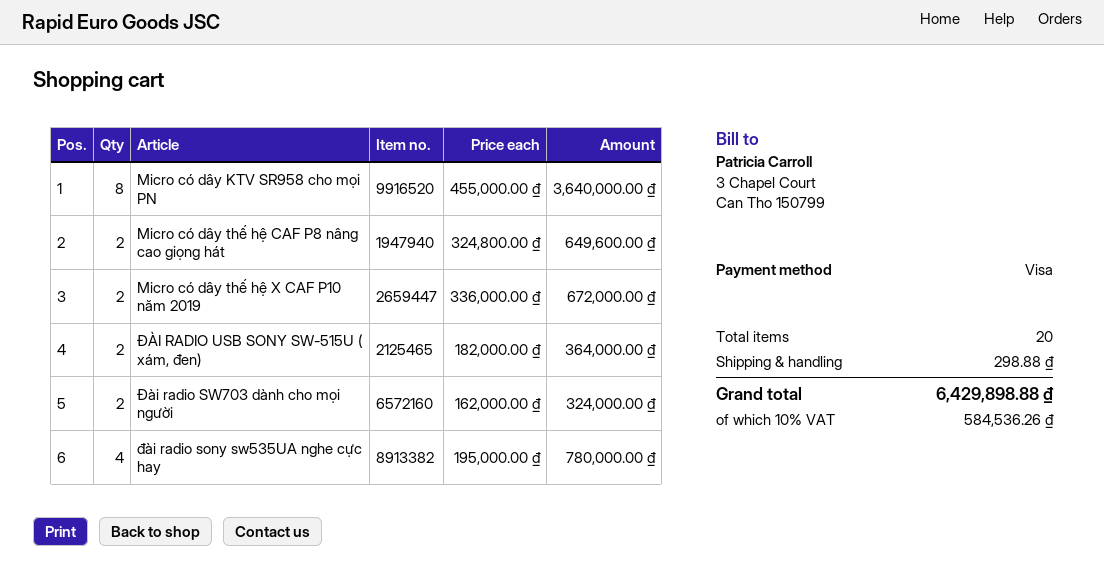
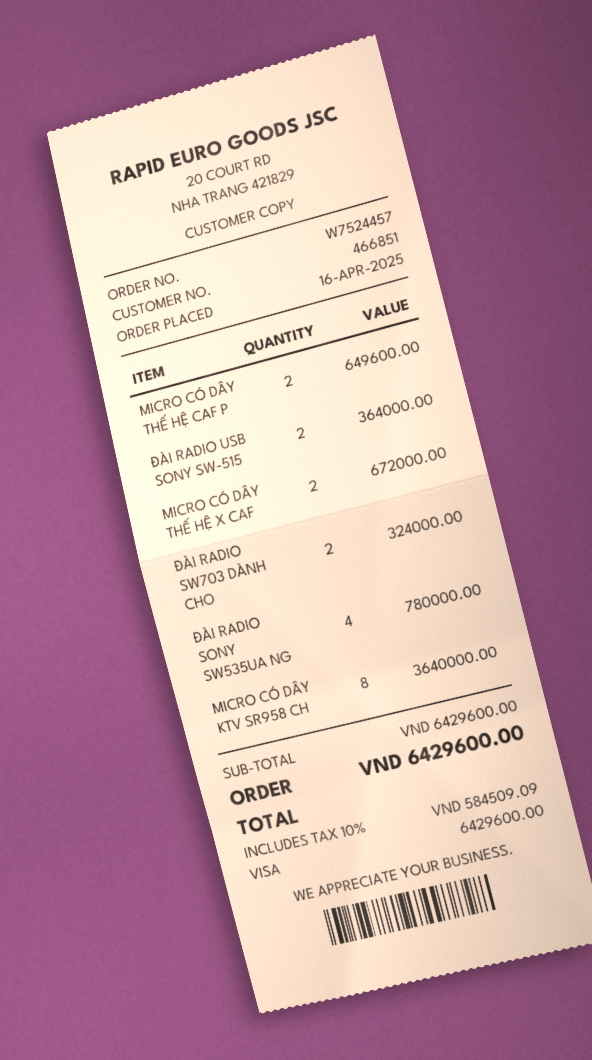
shipping: 298.88 -> none
tax: 10% = 584536.26 -> 10% = 584509.09
total: 6429898.88 -> 6429600.00

